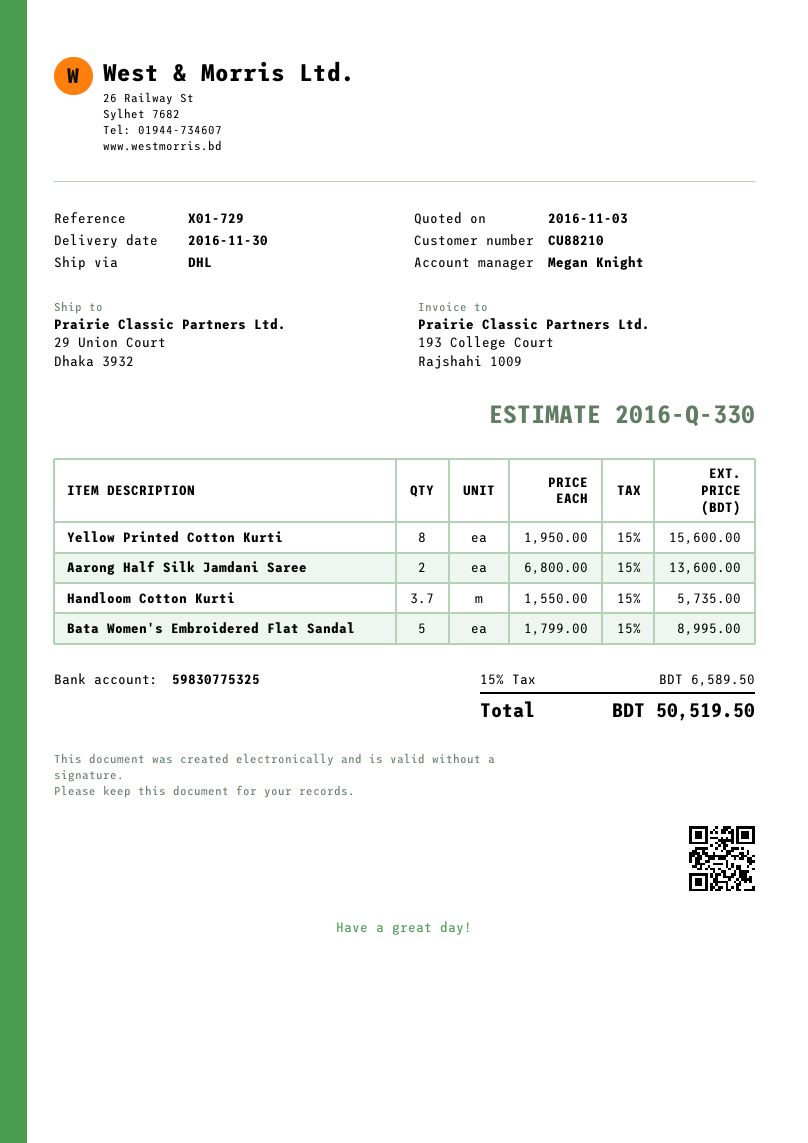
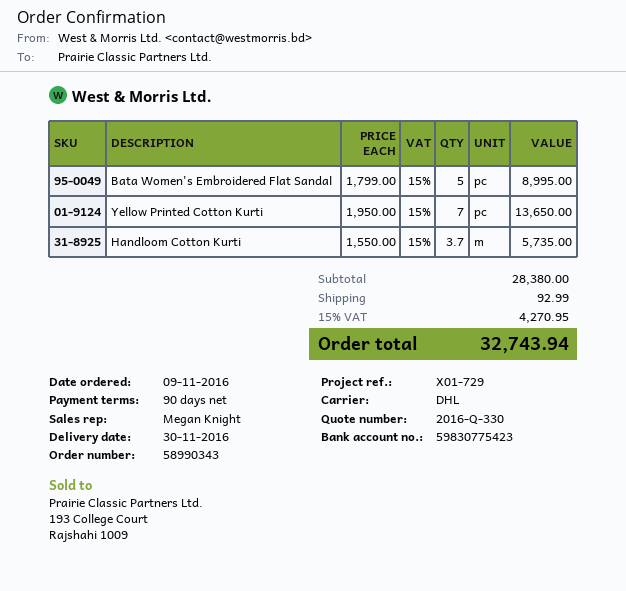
bank account: 59830775325 -> 59830775423
Yellow Printed Cotton Kurti: 8 x 1950.00 = 15600.00 -> 7 x 1950.00 = 13650.00
Aarong Half Silk Jamdani Saree: 2 x 6800.00 = 13600.00 -> none
shipping: none -> 92.99
tax: 15% = 6589.50 -> 15% = 4270.95
total: 50519.50 -> 32743.94

